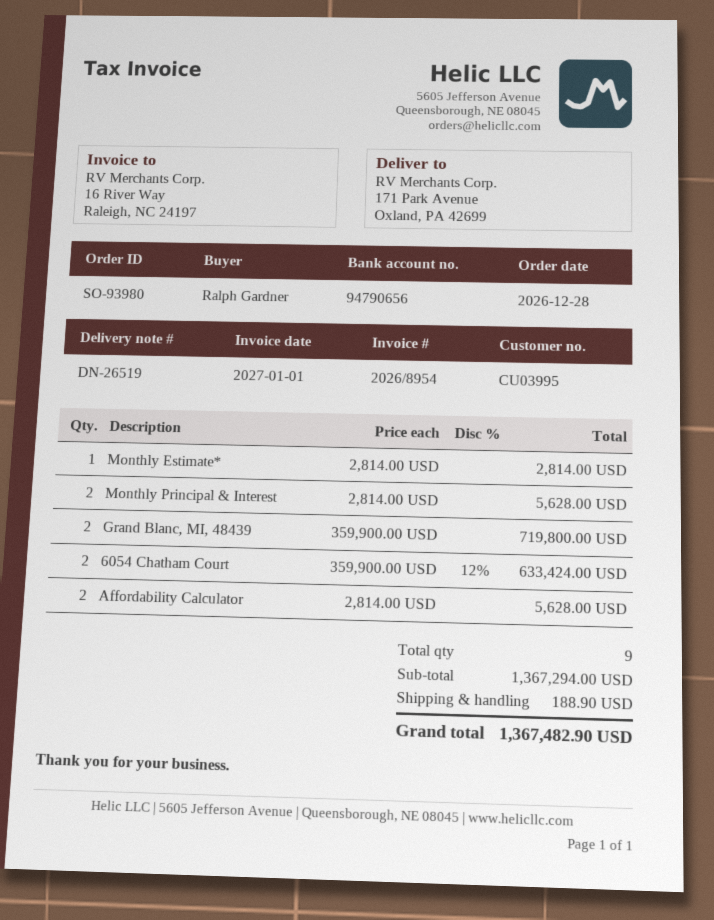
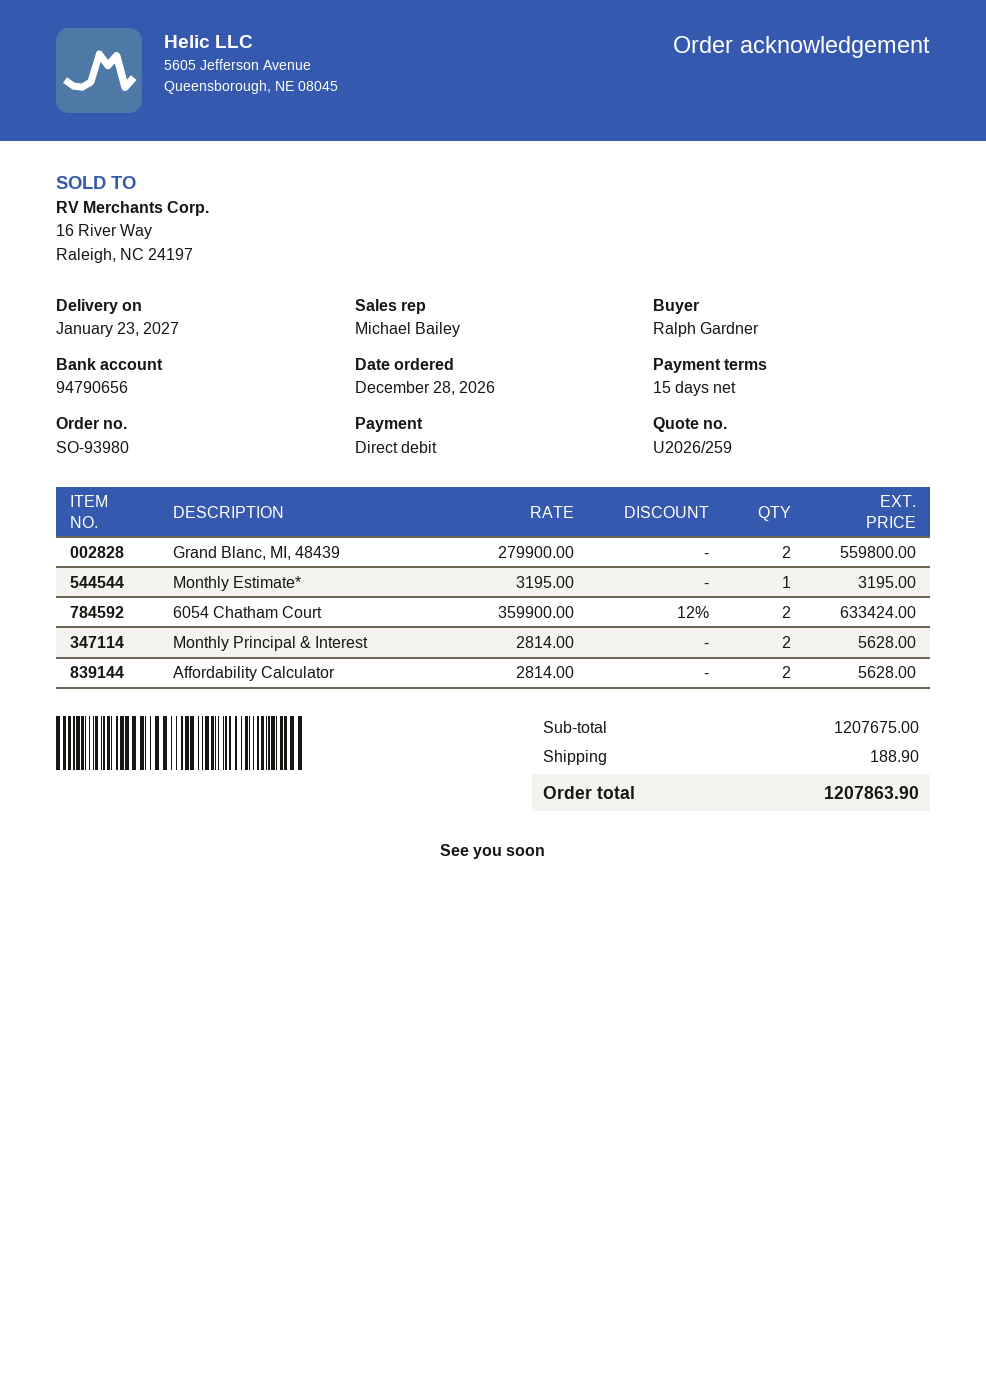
Monthly Estimate*: 1 x 2814.00 = 2814.00 -> 1 x 3195.00 = 3195.00
Grand Blanc, MI, 48439: 2 x 359900.00 = 719800.00 -> 2 x 279900.00 = 559800.00
subtotal: 1367294.00 -> 1207675.00
total: 1367482.90 -> 1207863.90

